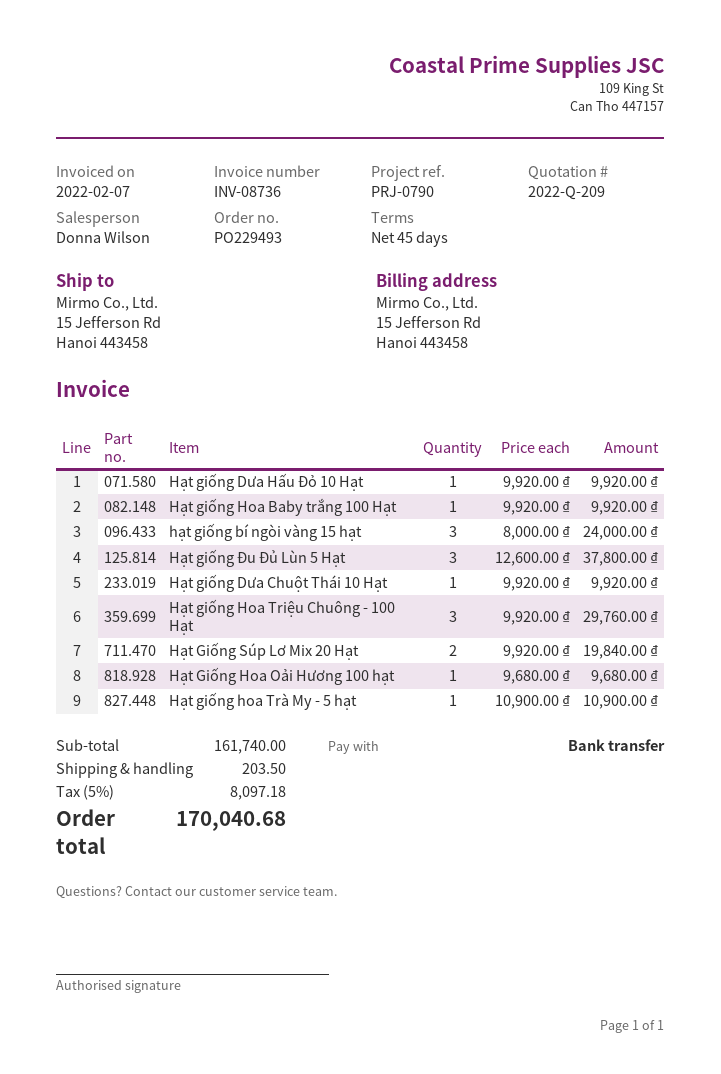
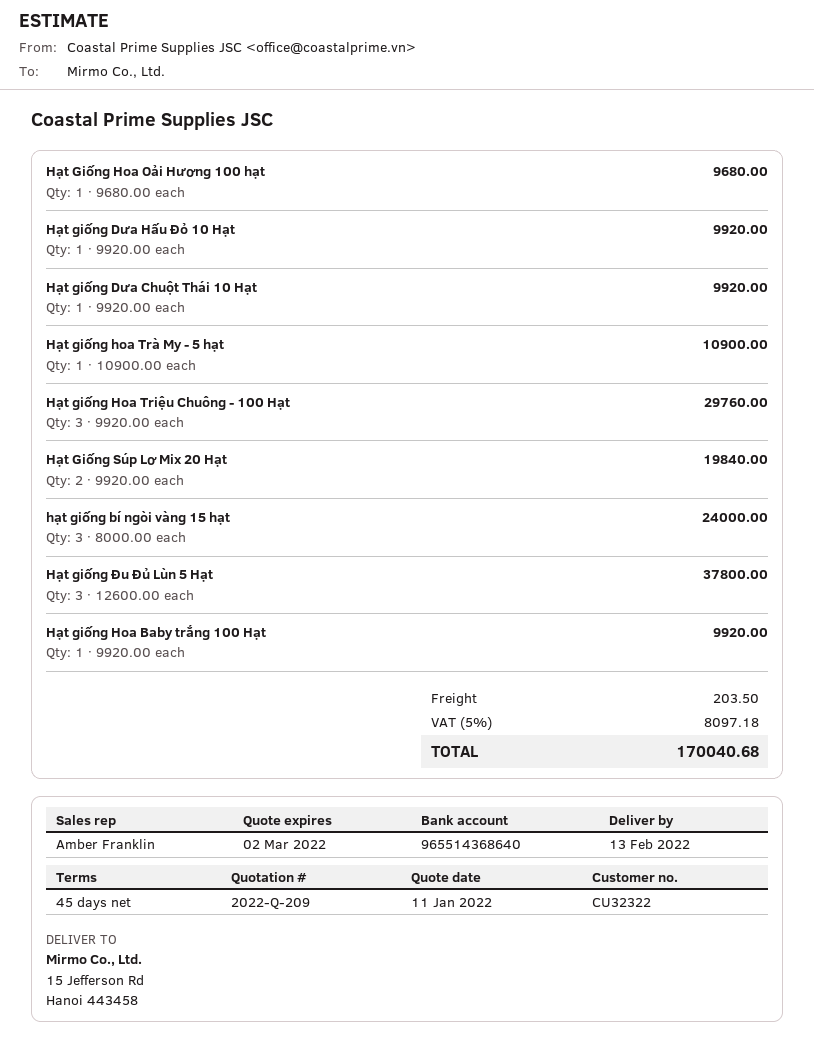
sales rep: Donna Wilson -> Amber Franklin

